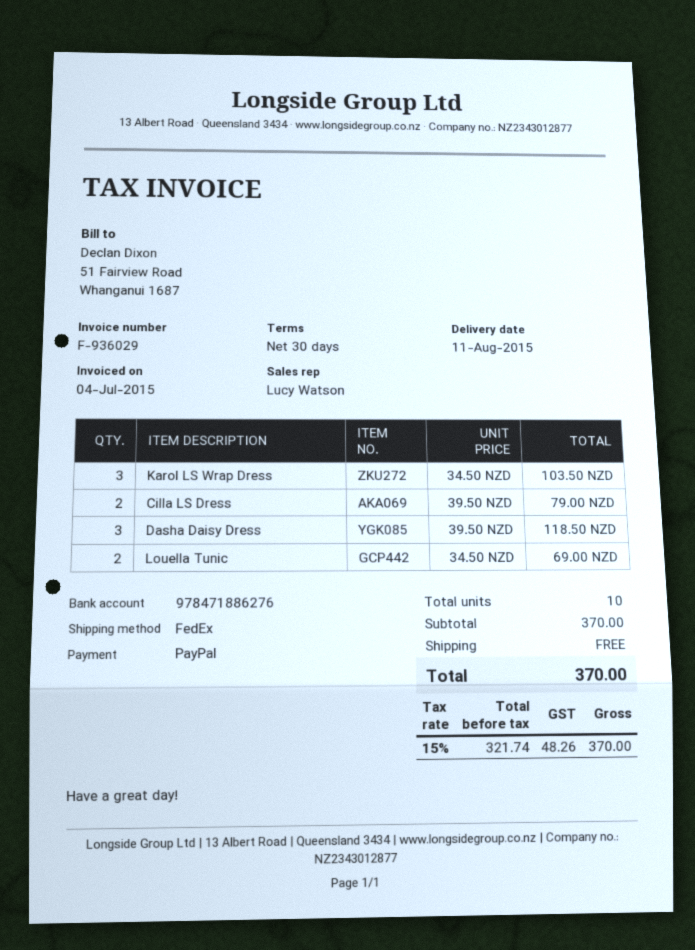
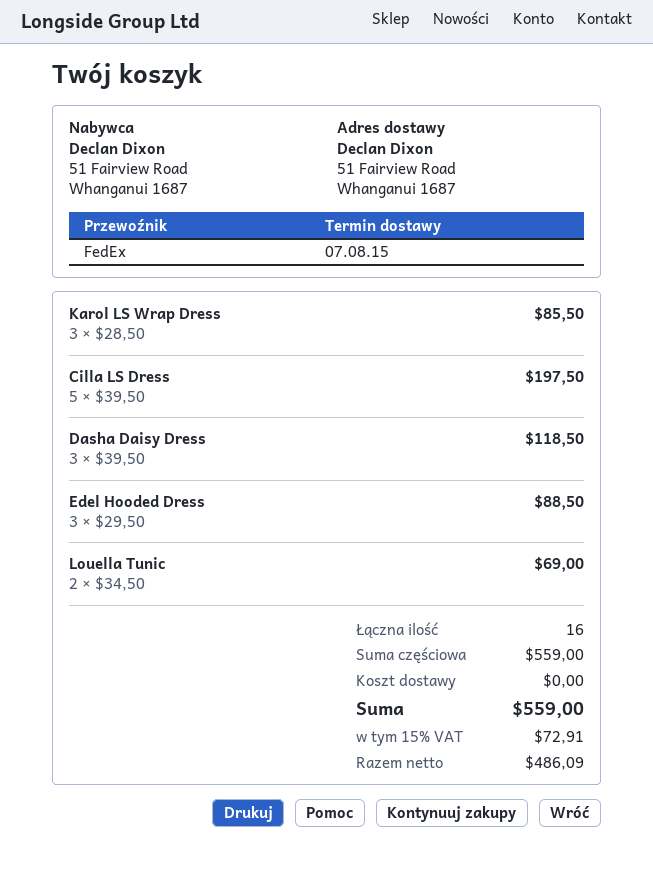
delivery date: 2015-08-11 -> 2015-08-07
Karol LS Wrap Dress: 3 x 34.50 = 103.50 -> 3 x 28.50 = 85.50
Cilla LS Dress: 2 x 39.50 = 79.00 -> 5 x 39.50 = 197.50
Edel Hooded Dress: none -> 3 x 29.50 = 88.50
total quantity: 10 -> 16
subtotal: 370.00 -> 559.00
net: 321.74 -> 486.09
tax: 15% = 48.26 -> 15% = 72.91
total: 370.00 -> 559.00

